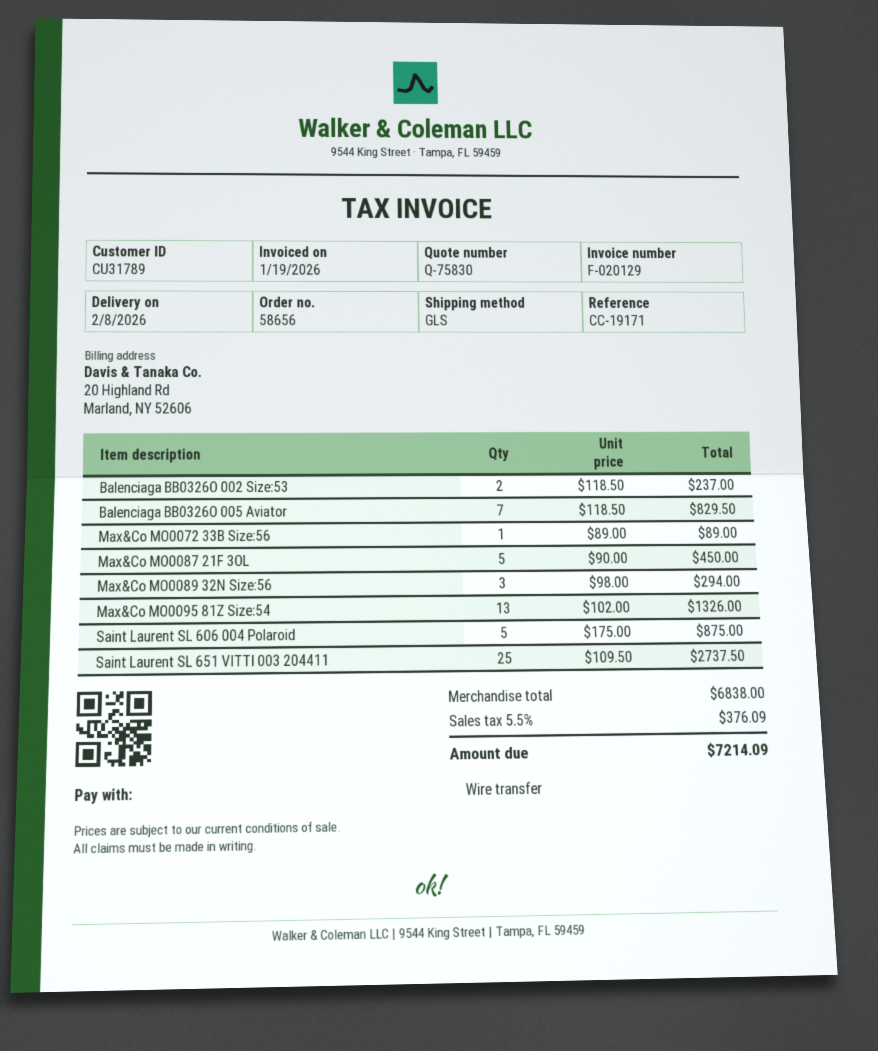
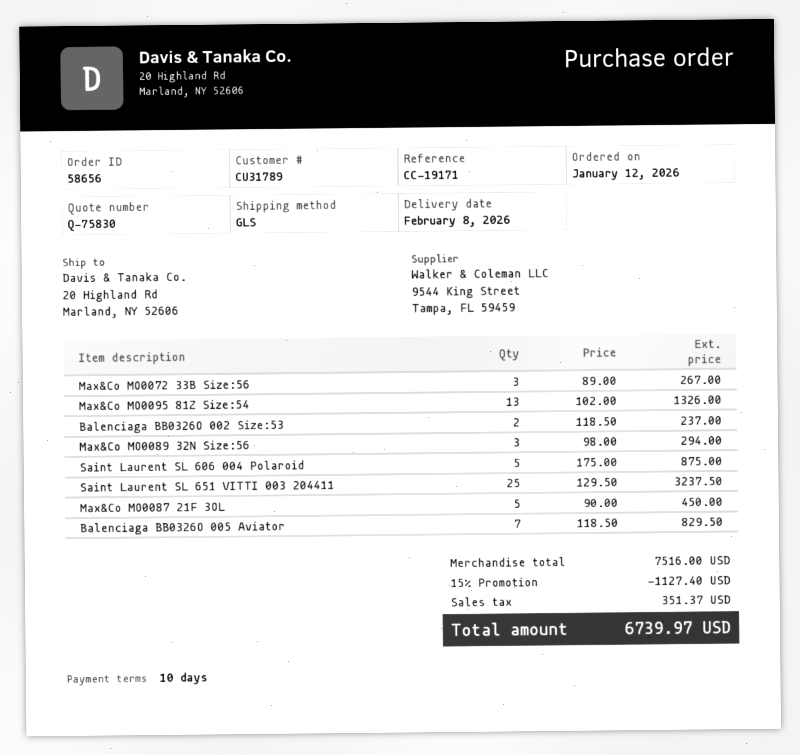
Max&Co MO0072 33B Size:56: 1 x 89.00 = 89.00 -> 3 x 89.00 = 267.00
Saint Laurent SL 651 VITTI 003 204411: 25 x 109.50 = 2737.50 -> 25 x 129.50 = 3237.50
subtotal: 6838.00 -> 7516.00
discount: none -> 15% = 1127.40
tax: 376.09 -> 351.37
total: 7214.09 -> 6739.97

